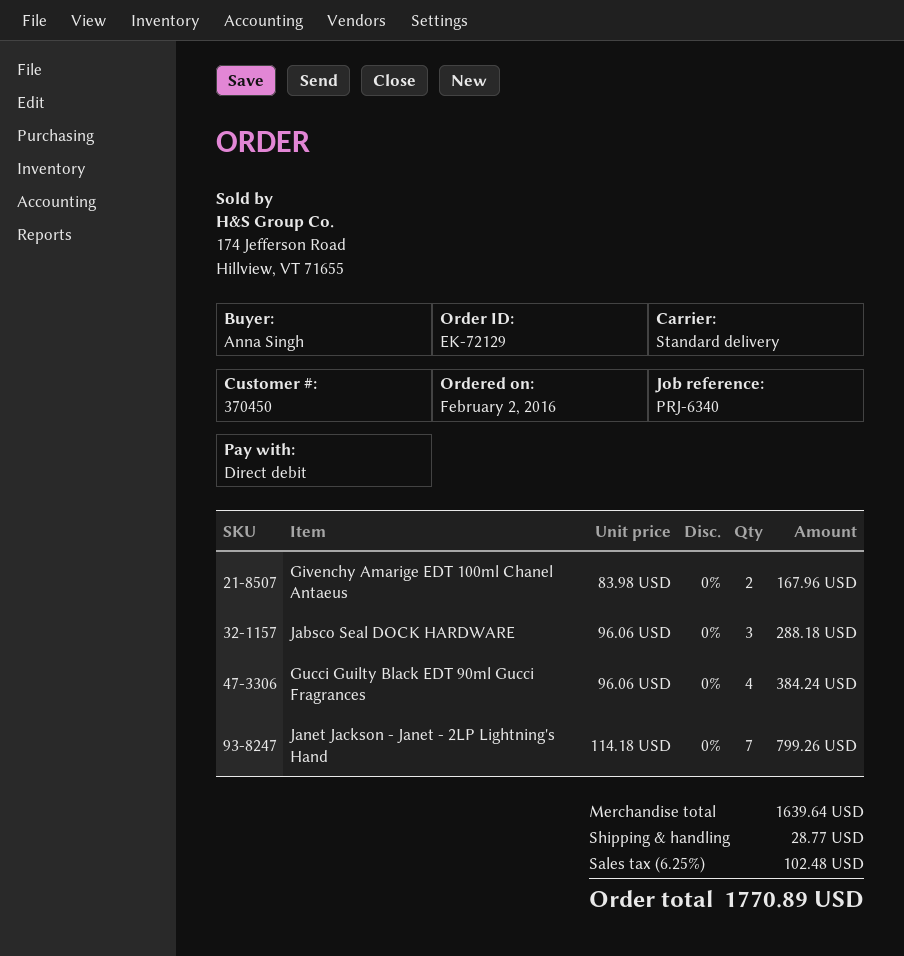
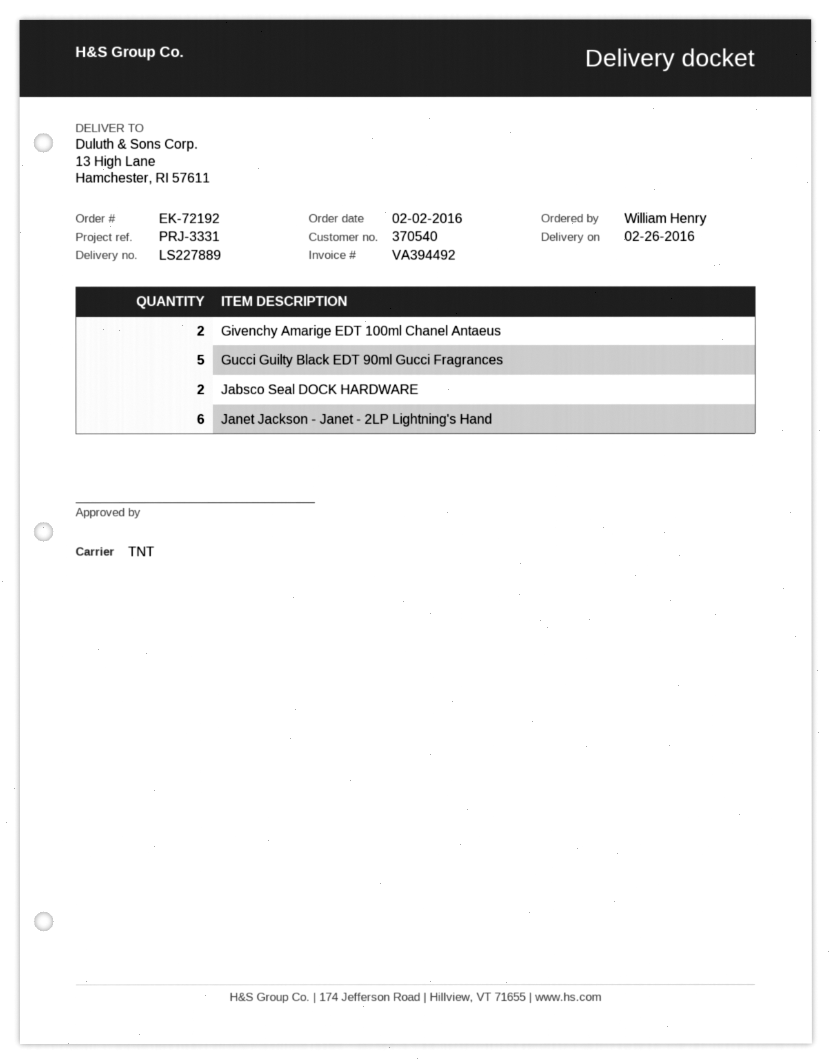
order number: EK-72129 -> EK-72192
customer number: 370450 -> 370540
reference: PRJ-6340 -> PRJ-3331
ordered by: Anna Singh -> William Henry
shipping method: standard -> TNT
Jabsco Seal DOCK HARDWARE: 3 -> 2
Gucci Guilty Black EDT 90ml Gucci Fragrances: 4 -> 5
Janet Jackson - Janet - 2LP Lightning's Hand: 7 -> 6

